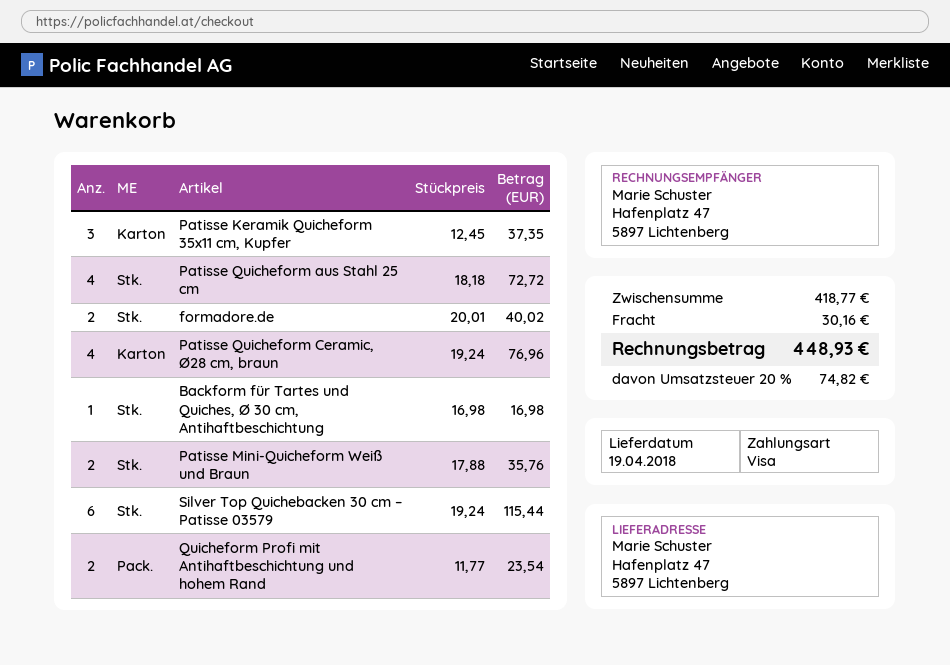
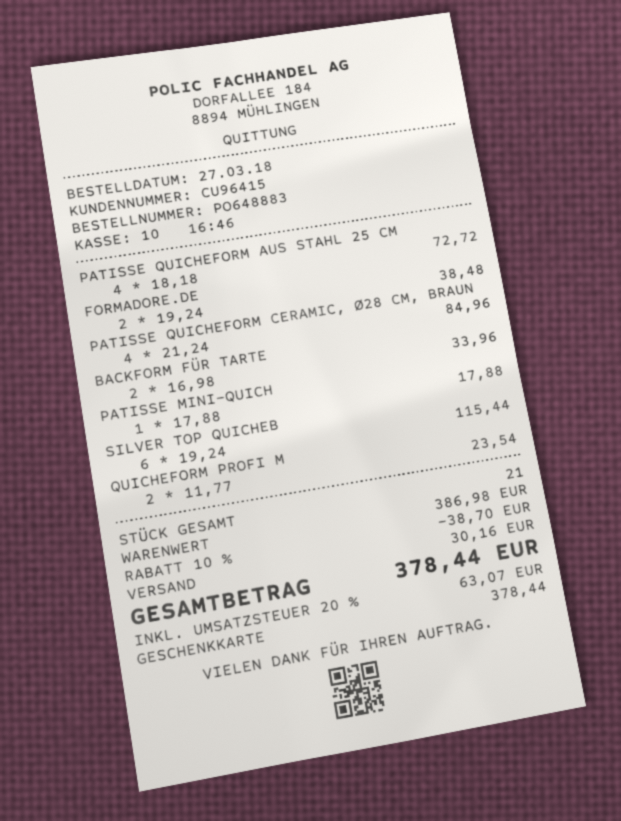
payment method: Visa -> gift card
Patisse Keramik Quicheform 35x11 cm, Kupfer: 3 x 12.45 = 37.35 -> none
formadore.de: 2 x 20.01 = 40.02 -> 2 x 19.24 = 38.48
Patisse Quicheform Ceramic, Ø28 cm, braun: 4 x 19.24 = 76.96 -> 4 x 21.24 = 84.96
Backform für Tartes und Quiches, Ø 30 cm, Antihaftbeschichtung: 1 x 16.98 = 16.98 -> 2 x 16.98 = 33.96
Patisse Mini-Quicheform Weiß und Braun: 2 x 17.88 = 35.76 -> 1 x 17.88 = 17.88
subtotal: 418.77 -> 386.98
discount: none -> 10% = 38.70
tax: 20% = 74.82 -> 20% = 63.07
total: 448.93 -> 378.44

